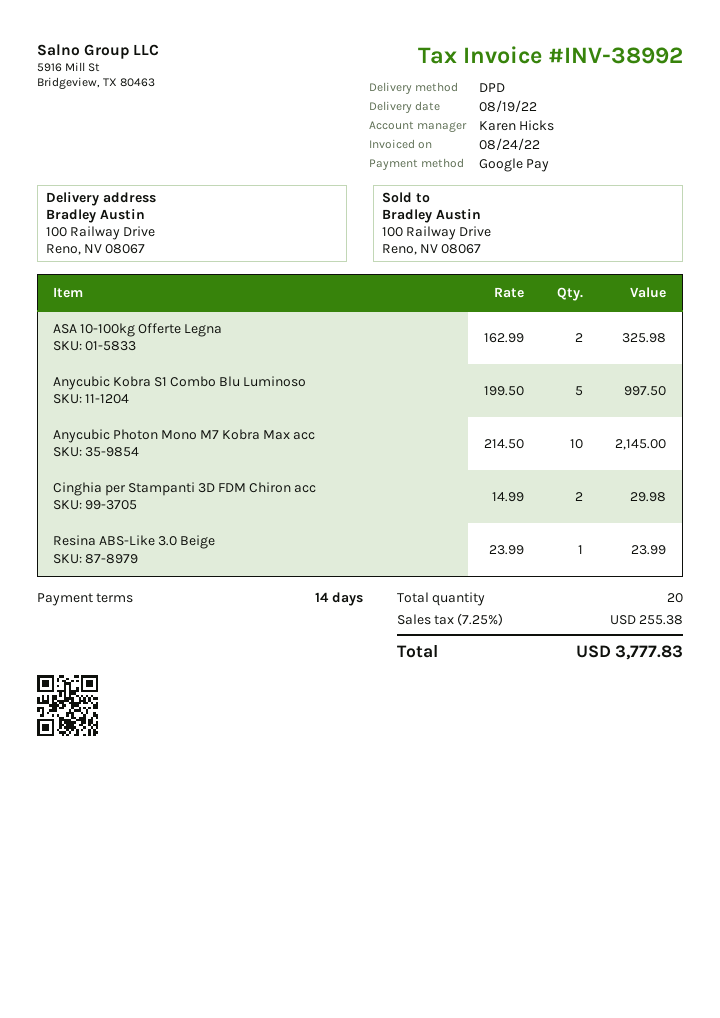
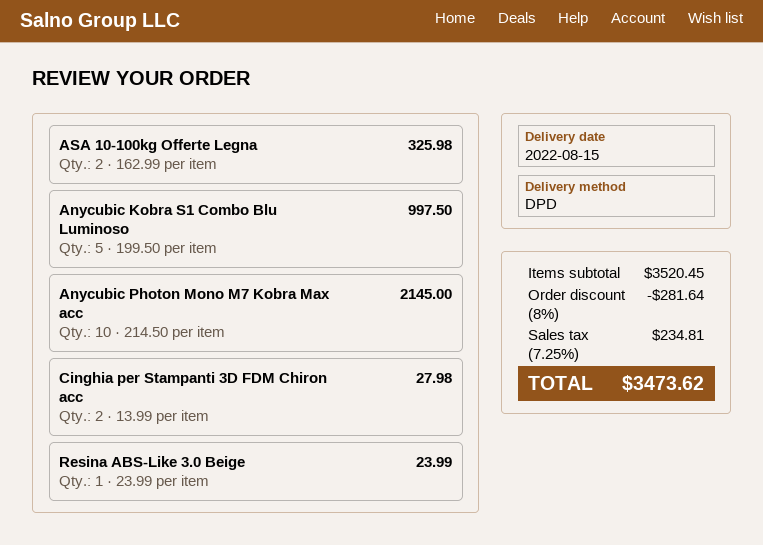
delivery date: 2022-08-19 -> 2022-08-15
Cinghia per Stampanti 3D FDM Chiron acc: 2 x 14.99 = 29.98 -> 2 x 13.99 = 27.98
discount: none -> 8% = 281.64
tax: 7.25% = 255.38 -> 7.25% = 234.81
total: 3777.83 -> 3473.62

